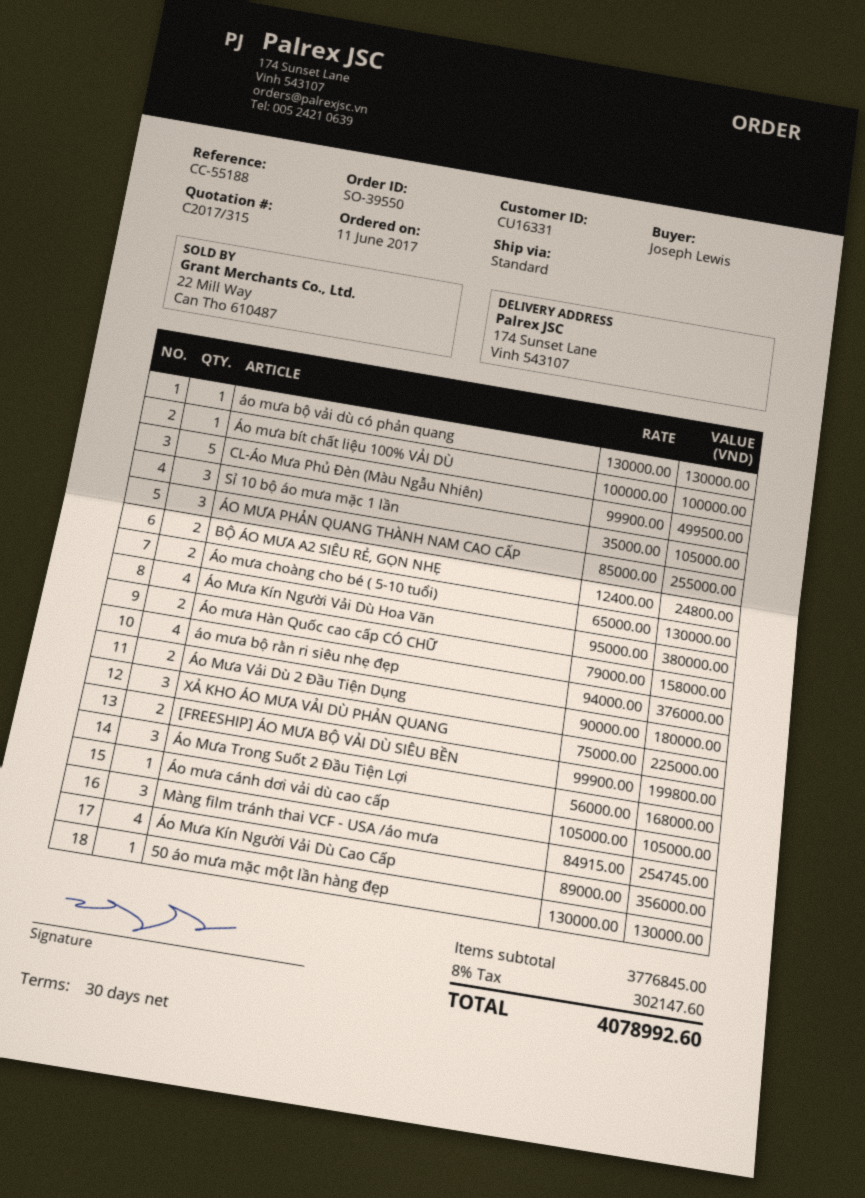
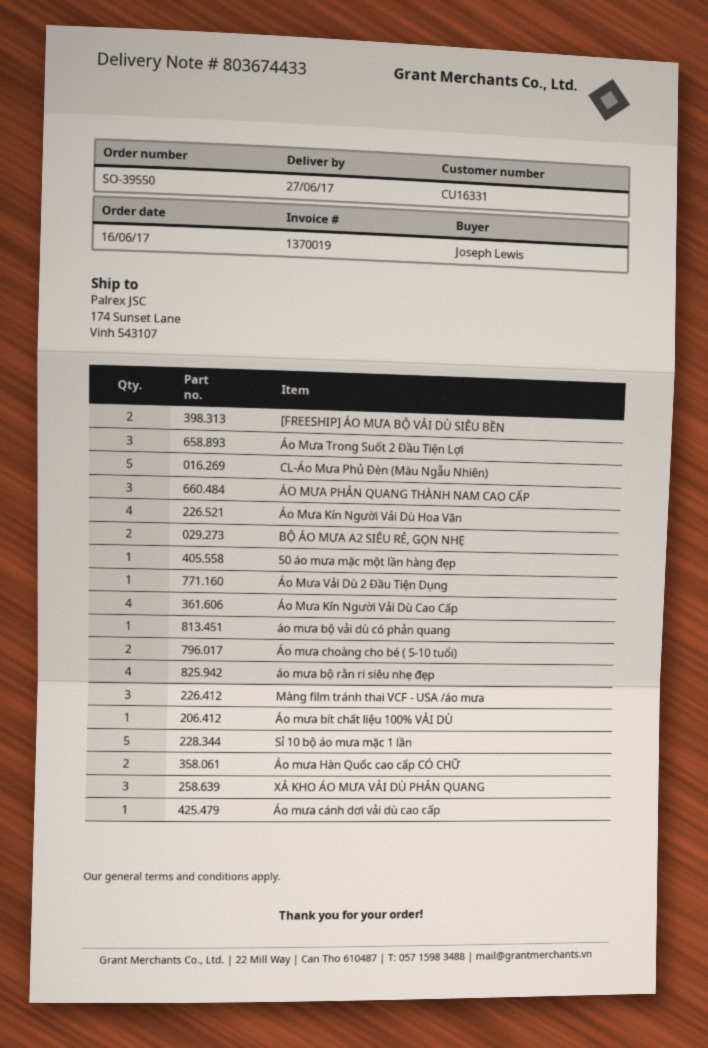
order date: 2017-06-11 -> 2017-06-16
Sỉ 10 bộ áo mưa mặc 1 lần: 3 -> 5
Áo Mưa Vải Dù 2 Đầu Tiện Dụng: 2 -> 1

